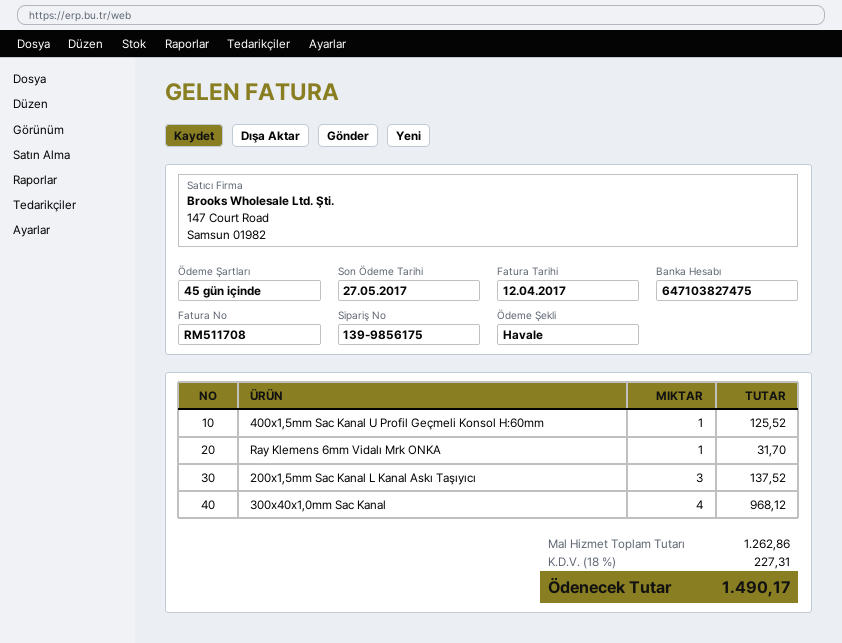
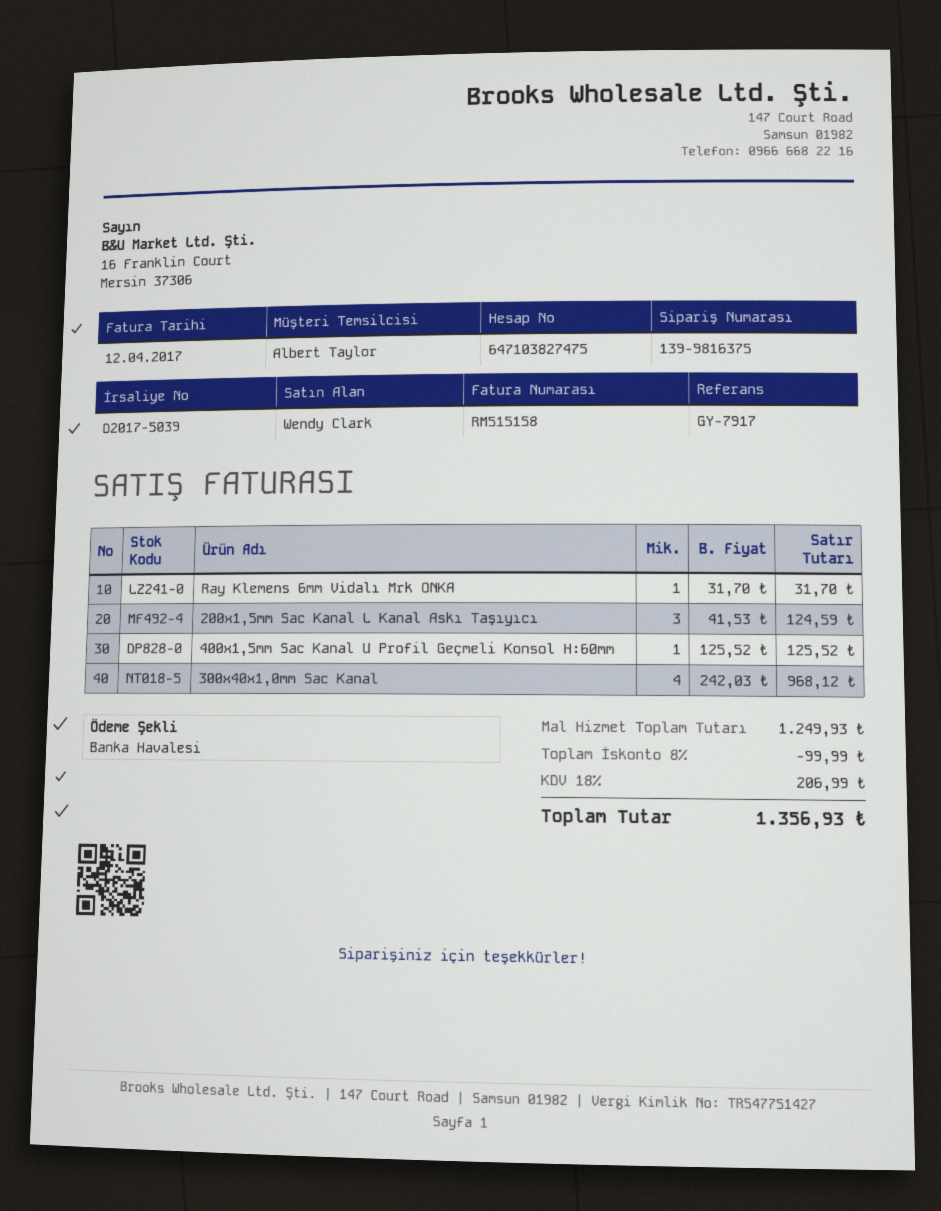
order number: 139-9856175 -> 139-9816375
invoice number: RM511708 -> RM515158
200x1,5mm Sac Kanal L Kanal Askı Taşıyıcı: 3 for 137.52 -> 3 for 124.59
subtotal: 1262.86 -> 1249.93
discount: none -> 8% = 99.99
tax: 18% = 227.31 -> 18% = 206.99
total: 1490.17 -> 1356.93

